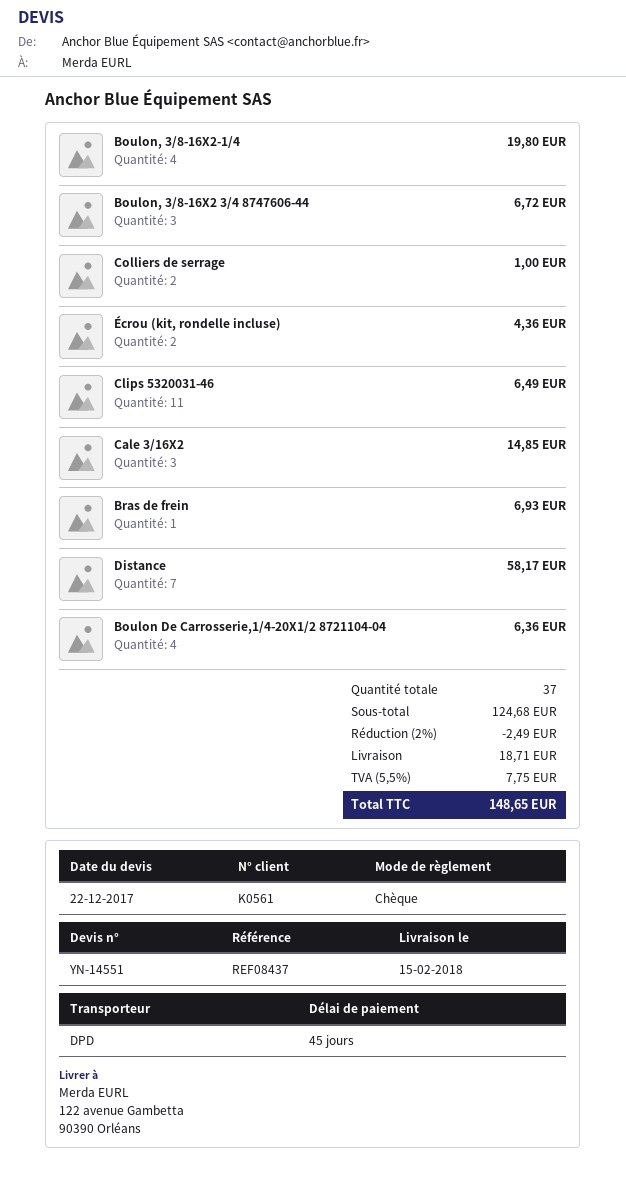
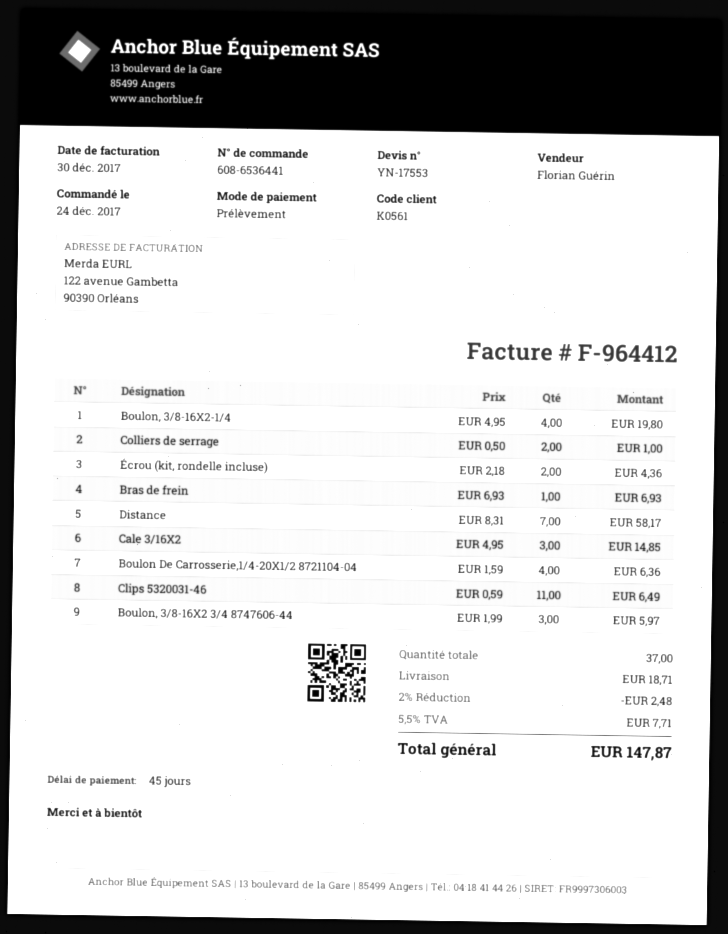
quote number: YN-14551 -> YN-17553
payment method: cheque -> direct debit
Boulon, 3/8-16X2 3/4 8747606-44: 3 for 6.72 -> 3 for 5.97
discount: 2% = 2.49 -> 2% = 2.48
tax: 5.5% = 7.75 -> 5.5% = 7.71
total: 148.65 -> 147.87

